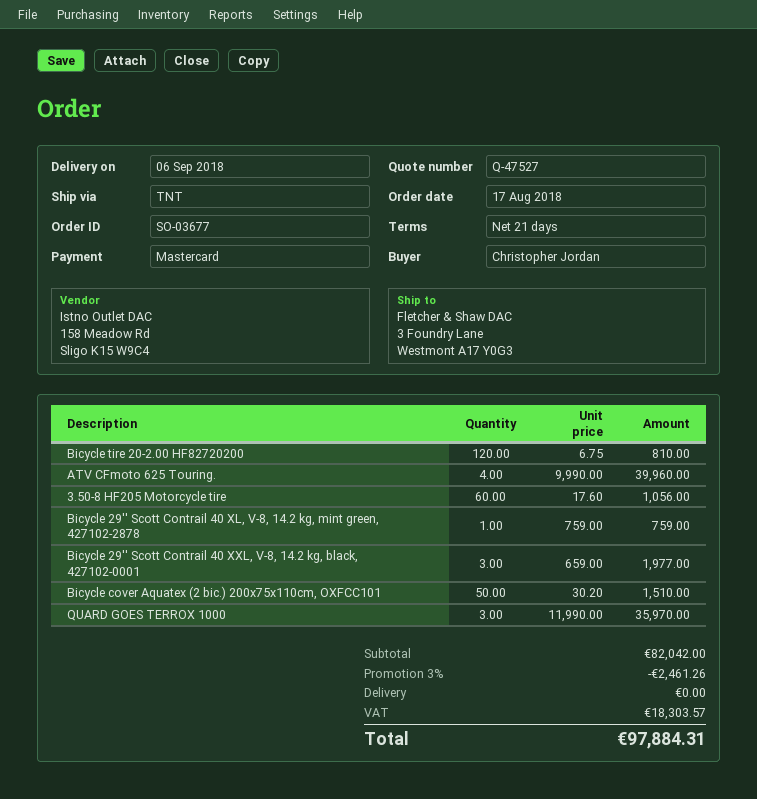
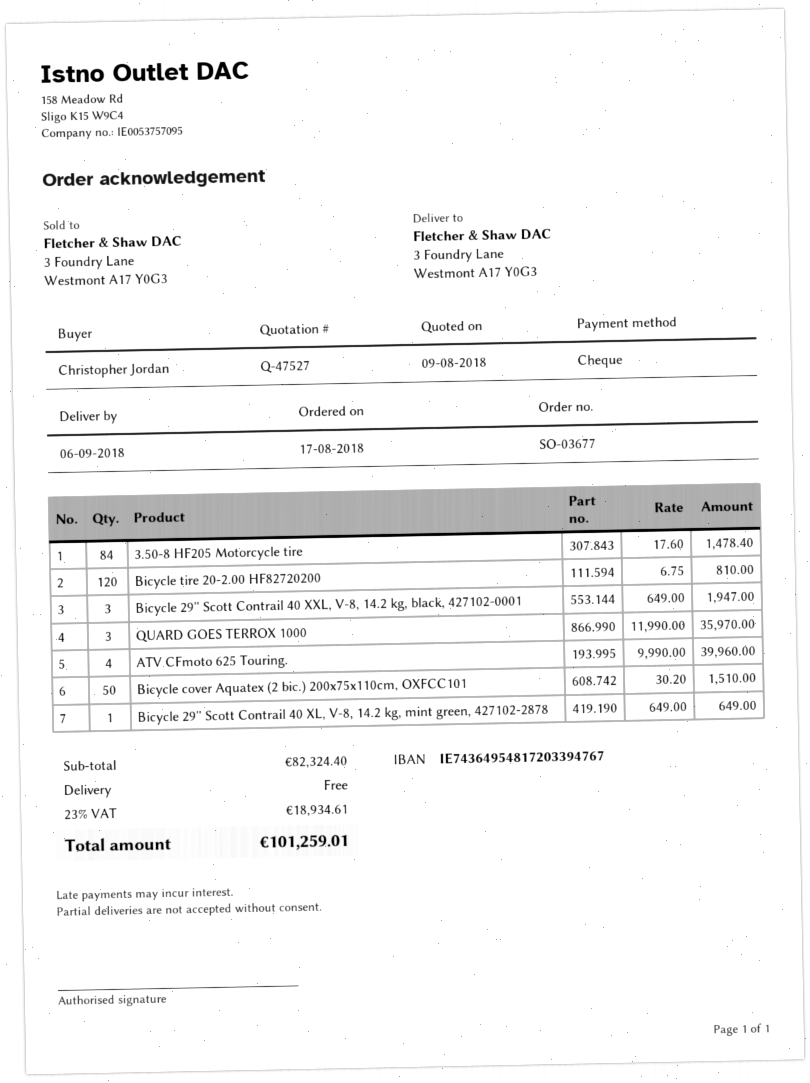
payment method: Mastercard -> cheque
3.50-8 HF205 Motorcycle tire: 60 x 17.60 = 1056.00 -> 84 x 17.60 = 1478.40
Bicycle 29'' Scott Contrail 40 XL, V-8, 14.2 kg, mint green, 427102-2878: 1 x 759.00 = 759.00 -> 1 x 649.00 = 649.00
Bicycle 29'' Scott Contrail 40 XXL, V-8, 14.2 kg, black, 427102-0001: 3 x 659.00 = 1977.00 -> 3 x 649.00 = 1947.00
subtotal: 82042.00 -> 82324.40
discount: 3% = 2461.26 -> none
tax: 18303.57 -> 18934.61
total: 97884.31 -> 101259.01

